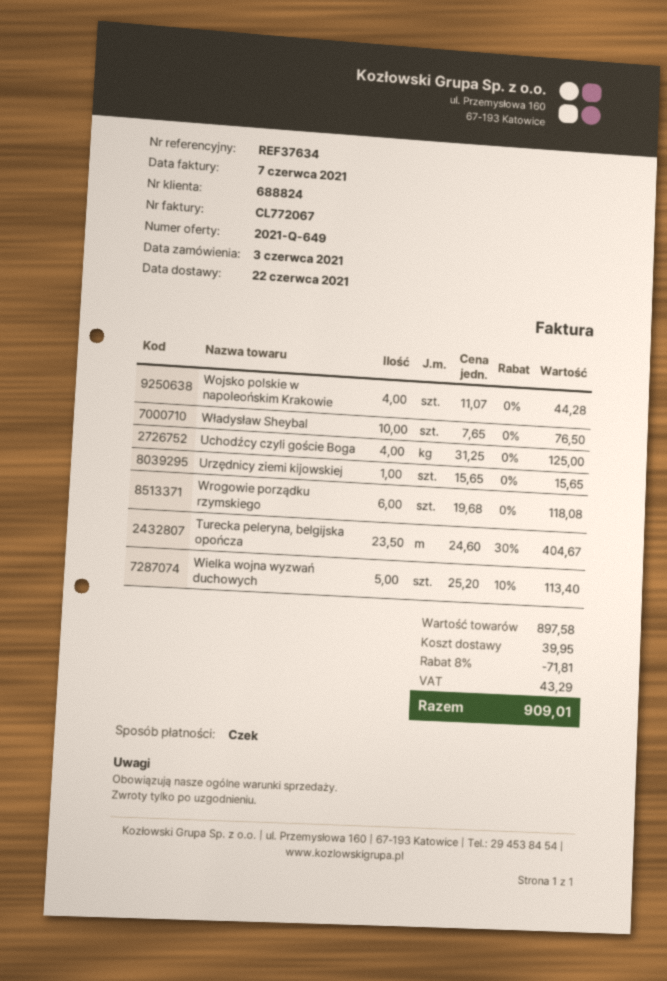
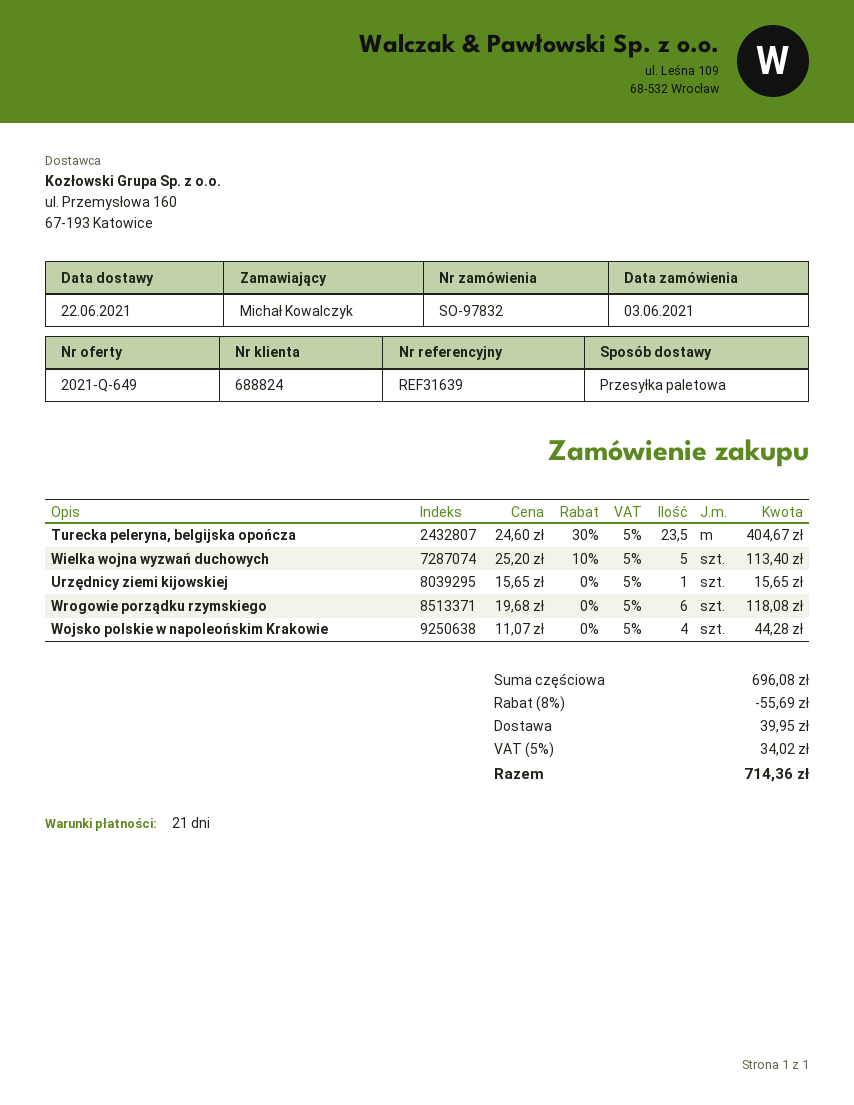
reference: REF37634 -> REF31639
Władysław Sheybal: 10 x 7.65 = 76.50 -> none
Uchodźcy czyli goście Boga: 4 x 31.25 = 125.00 -> none
subtotal: 897.58 -> 696.08
discount: 8% = 71.81 -> 8% = 55.69
tax: 43.29 -> 34.02
total: 909.01 -> 714.36

